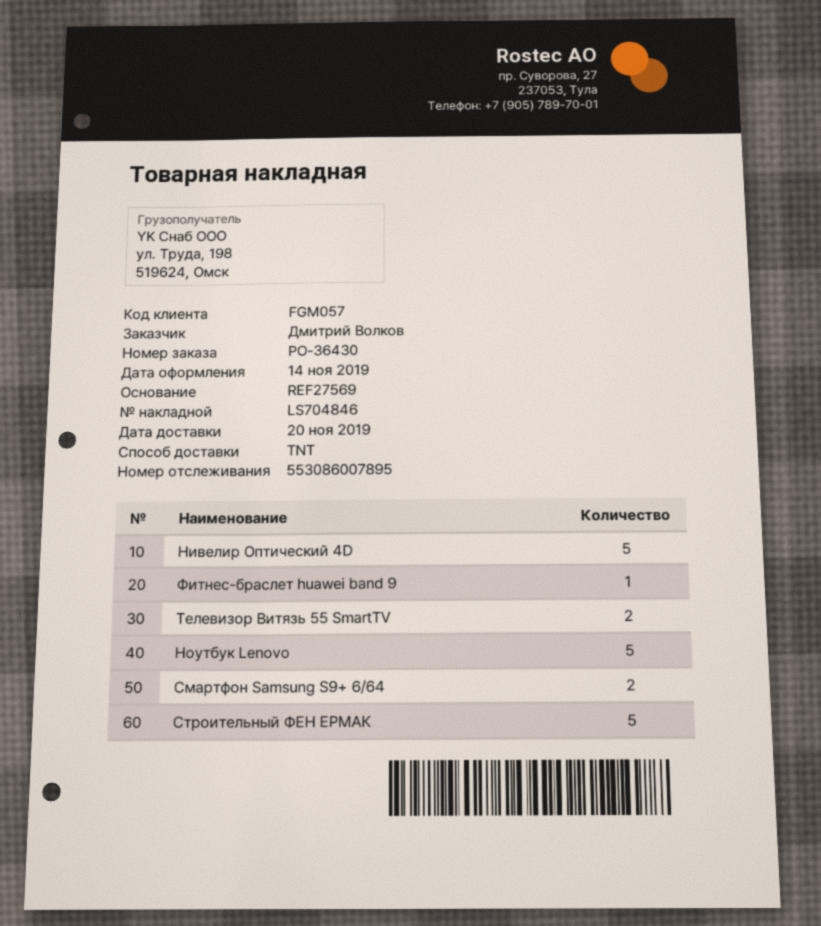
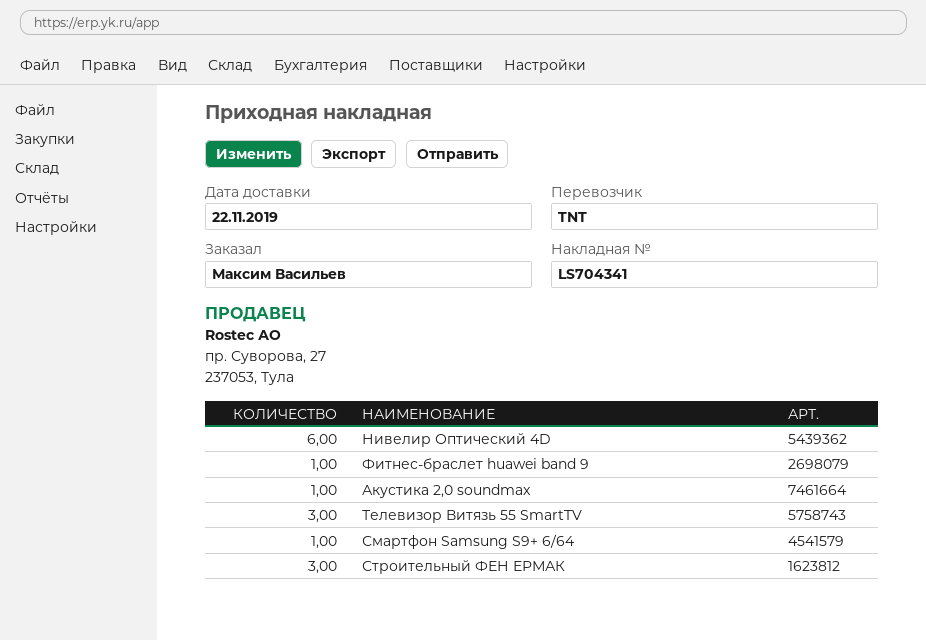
delivery note number: LS704846 -> LS704341
delivery date: 2019-11-20 -> 2019-11-22
ordered by: Дмитрий Волков -> Максим Васильев
Нивелир Оптический 4D: 5 -> 6
Телевизор Витязь 55 SmartTV: 2 -> 3
Ноутбук Lenovo: 5 -> none
Смартфон Samsung S9+ 6/64: 2 -> 1
Строительный ФЕН ЕРМАК: 5 -> 3
Акустика 2,0 soundmax: none -> 1

